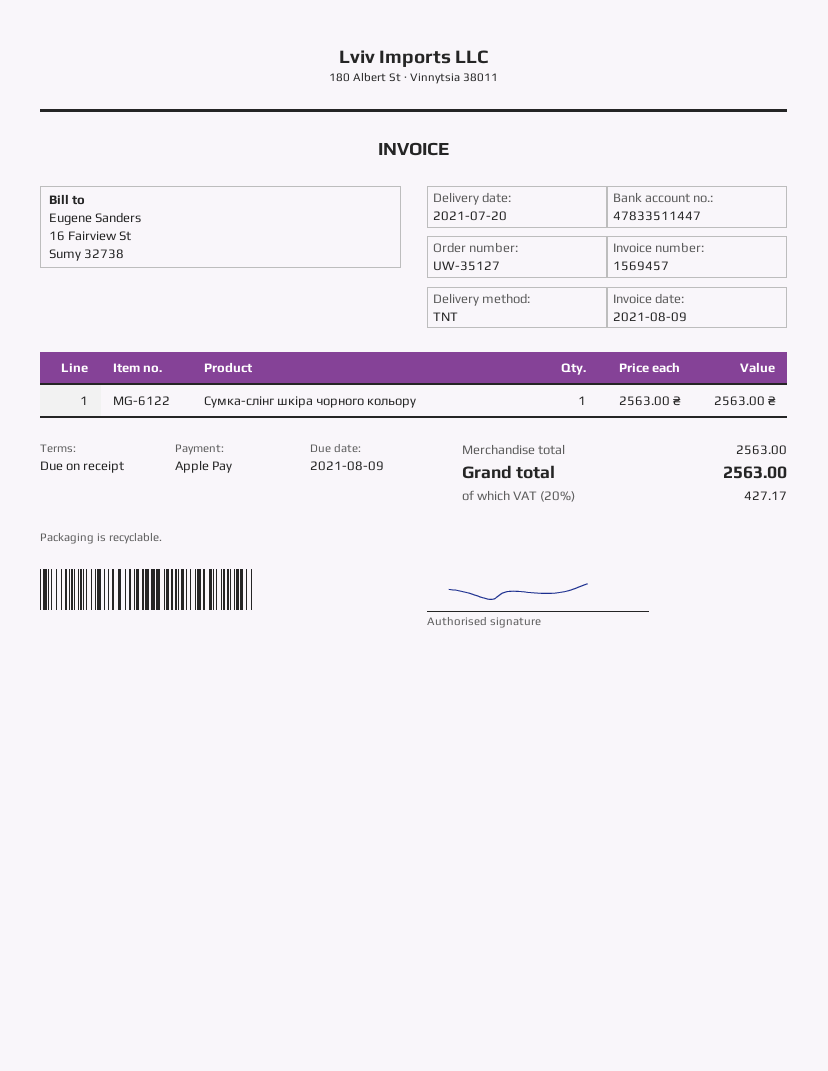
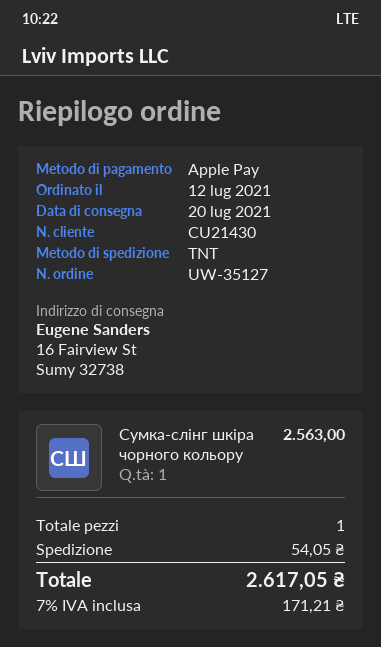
shipping: none -> 54.05
tax: 20% = 427.17 -> 7% = 171.21
total: 2563.00 -> 2617.05

